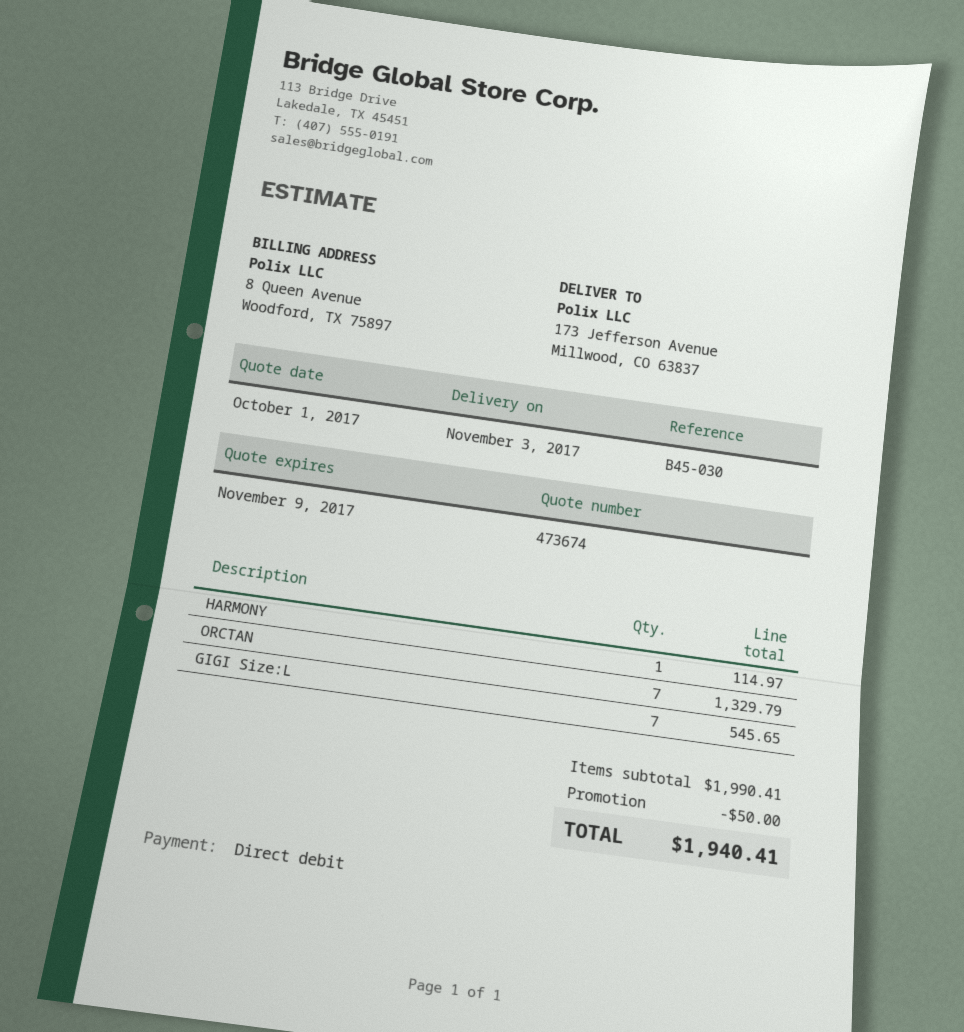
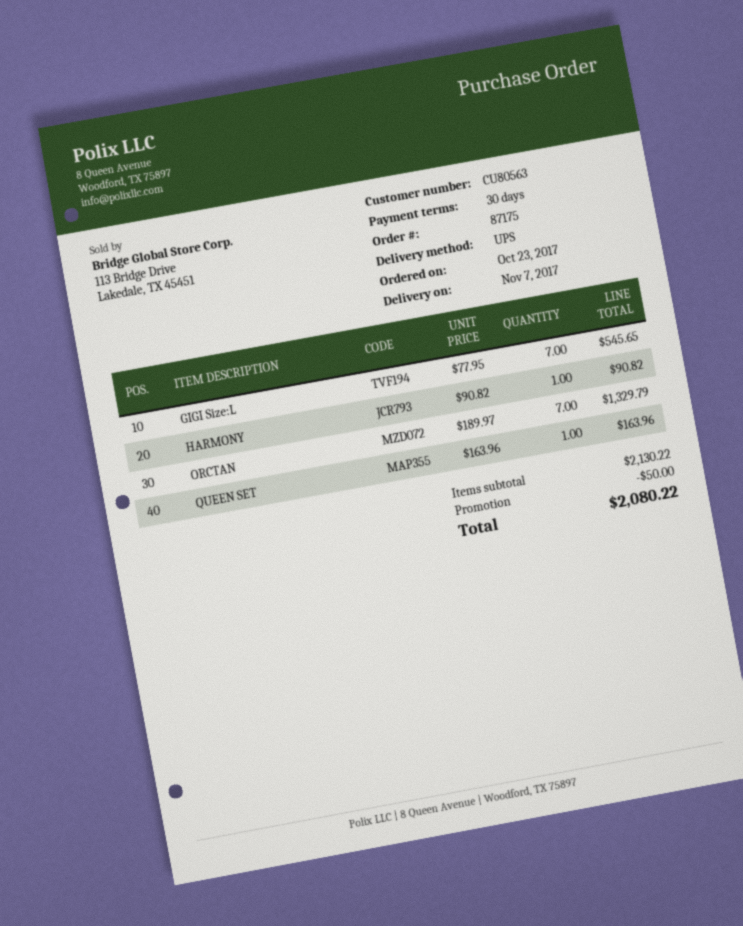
delivery date: 2017-11-03 -> 2017-11-07
HARMONY: 1 for 114.97 -> 1 for 90.82
QUEEN SET: none -> 1 for 163.96
subtotal: 1990.41 -> 2130.22
total: 1940.41 -> 2080.22

